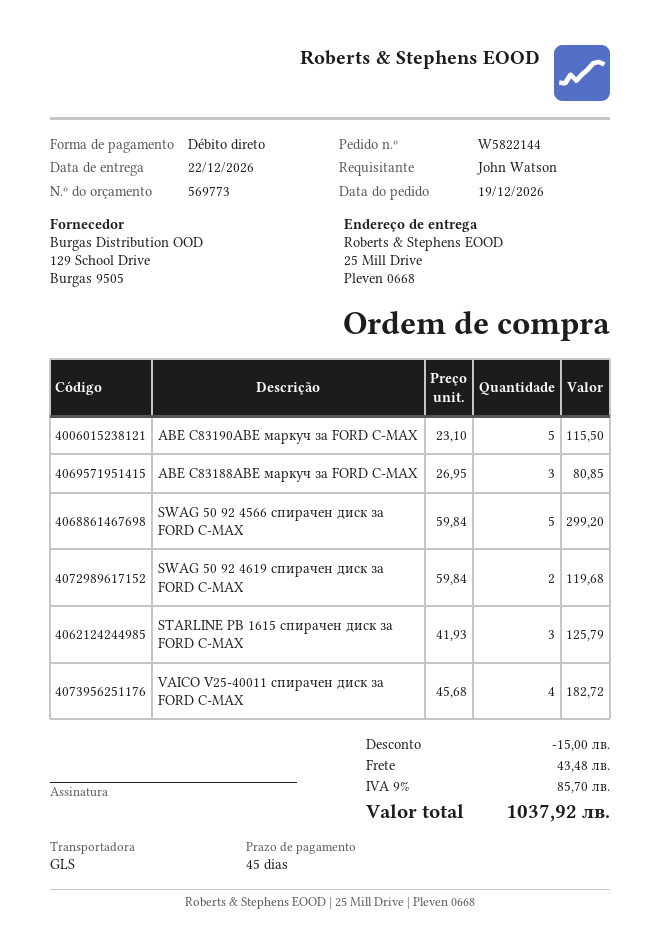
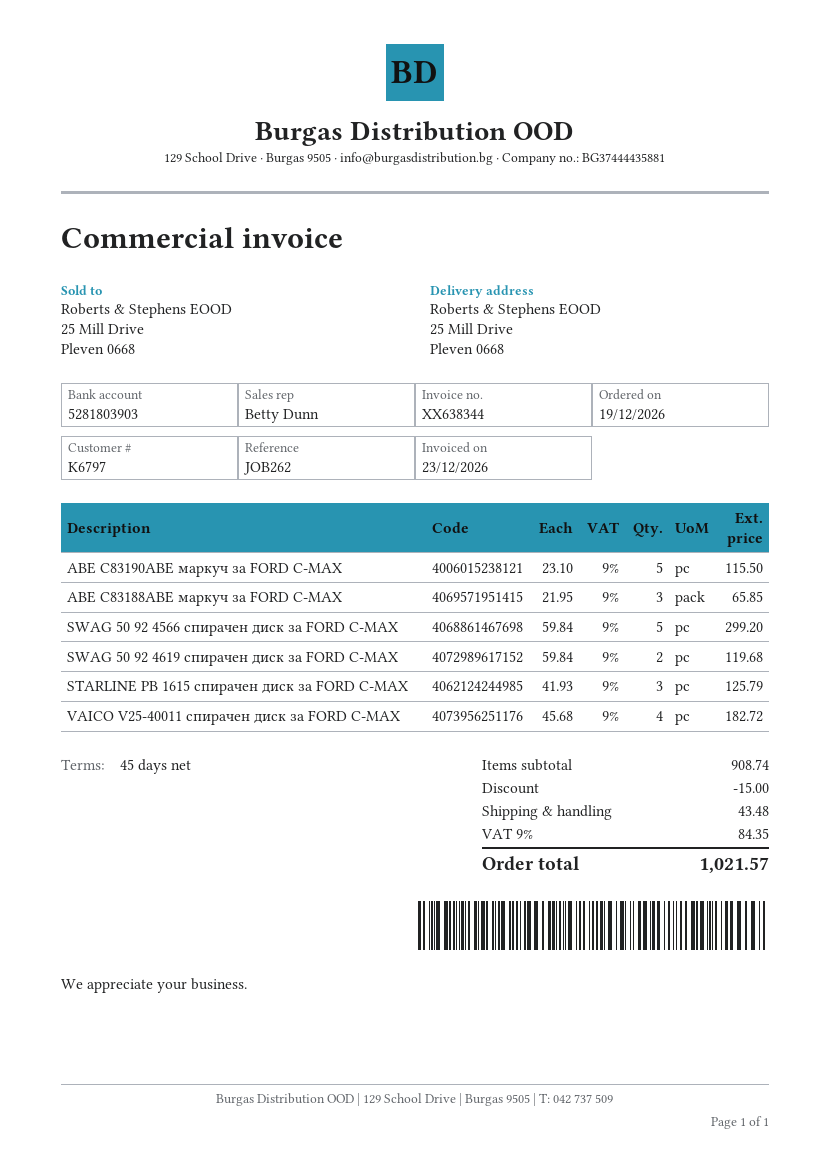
ABE C83188ABE маркуч за FORD C-MAX: 3 x 26.95 = 80.85 -> 3 x 21.95 = 65.85
tax: 9% = 85.70 -> 9% = 84.35
total: 1037.92 -> 1021.57

